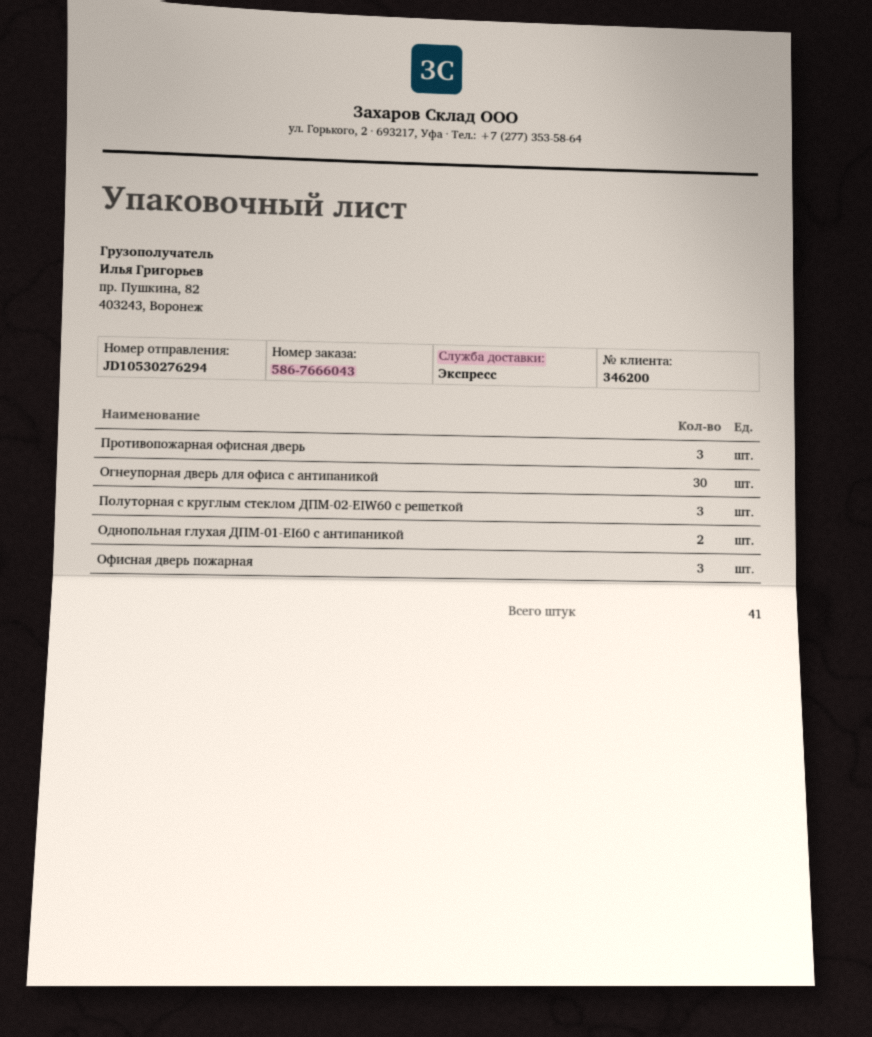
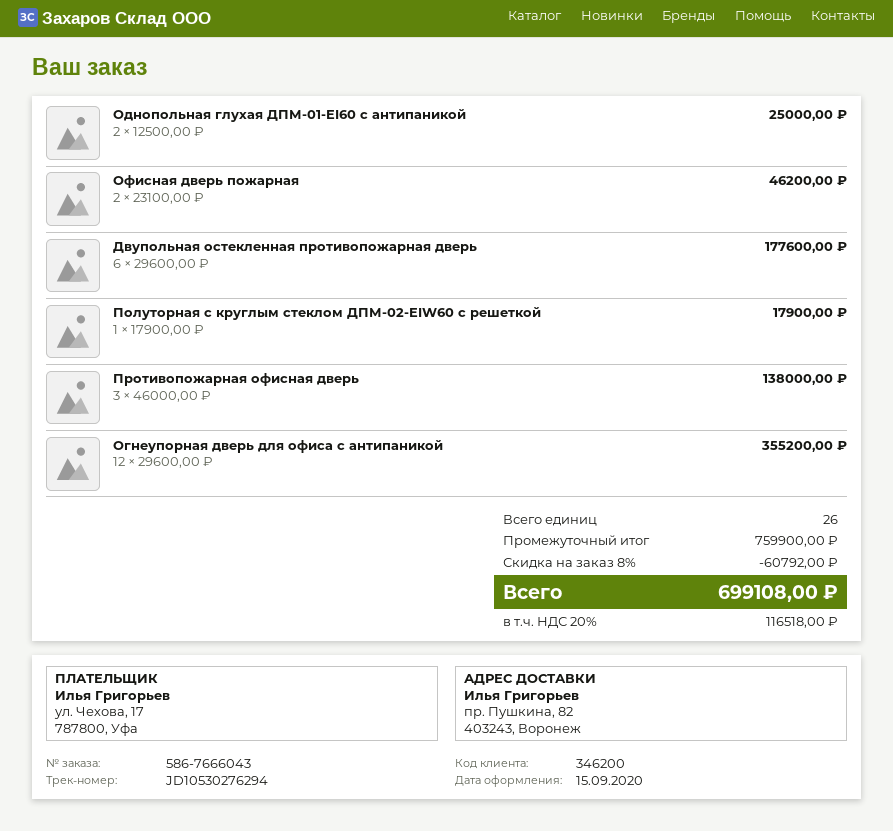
Огнеупорная дверь для офиса с антипаникой: 30 -> 12
Полуторная с круглым стеклом ДПМ-02-EIW60 с решеткой: 3 -> 1
Офисная дверь пожарная: 3 -> 2
Двупольная остекленная противопожарная дверь: none -> 6
total quantity: 41 -> 26

